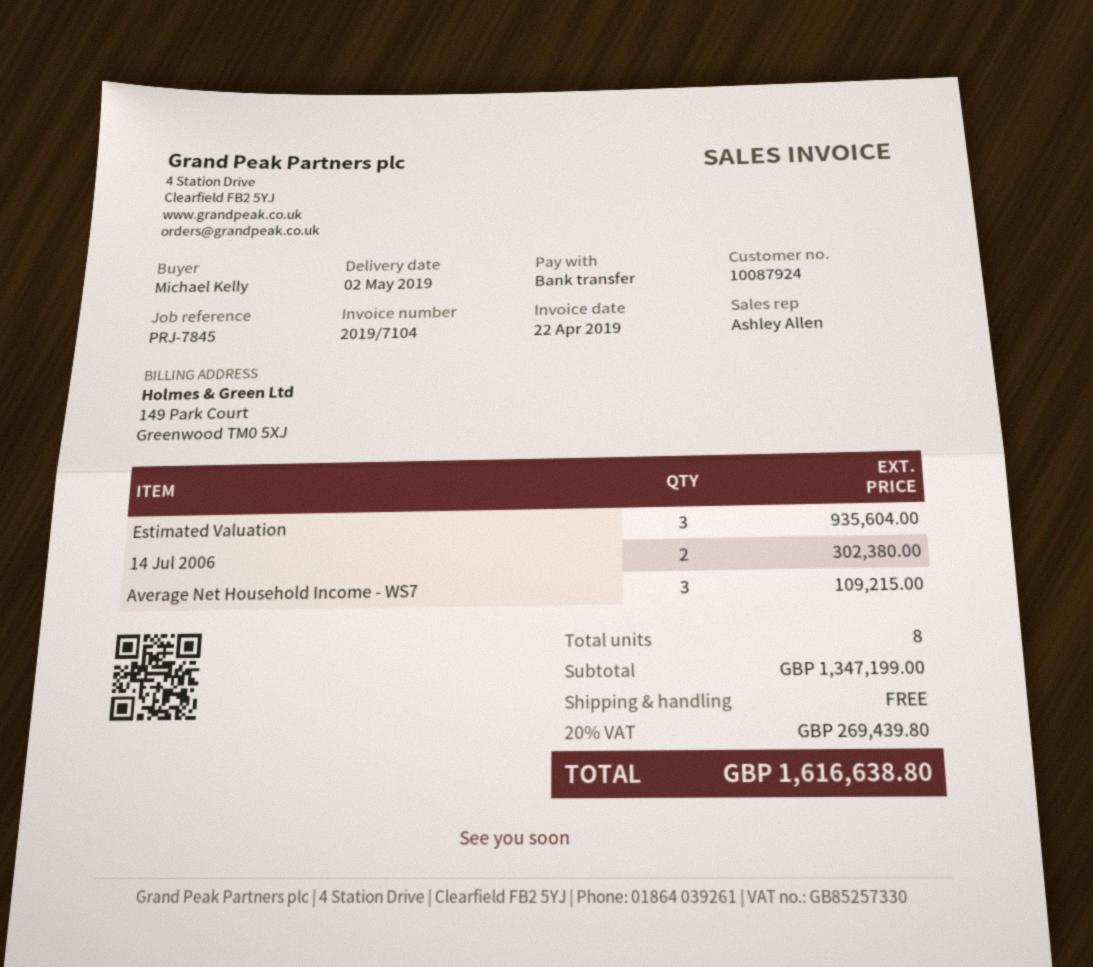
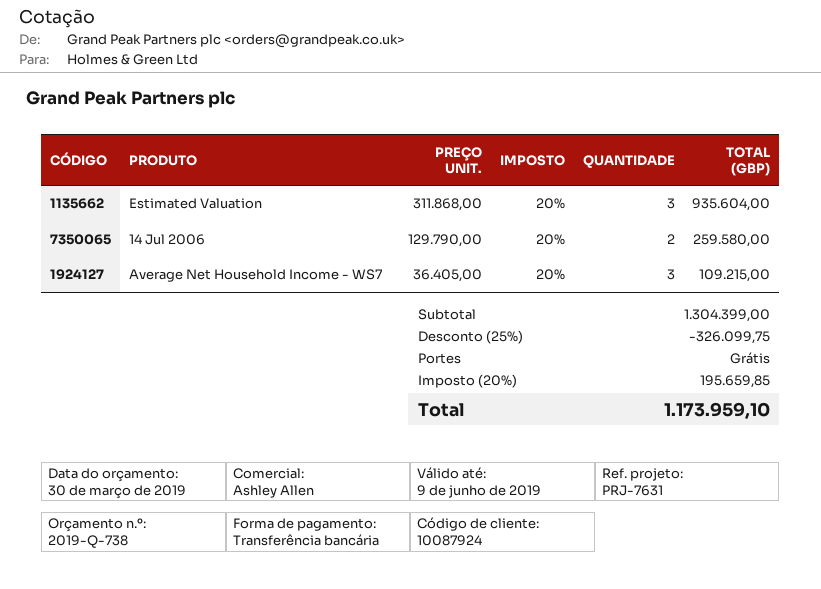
reference: PRJ-7845 -> PRJ-7631
14 Jul 2006: 2 for 302380.00 -> 2 for 259580.00
subtotal: 1347199.00 -> 1304399.00
discount: none -> 25% = 326099.75
tax: 20% = 269439.80 -> 20% = 195659.85
total: 1616638.80 -> 1173959.10

